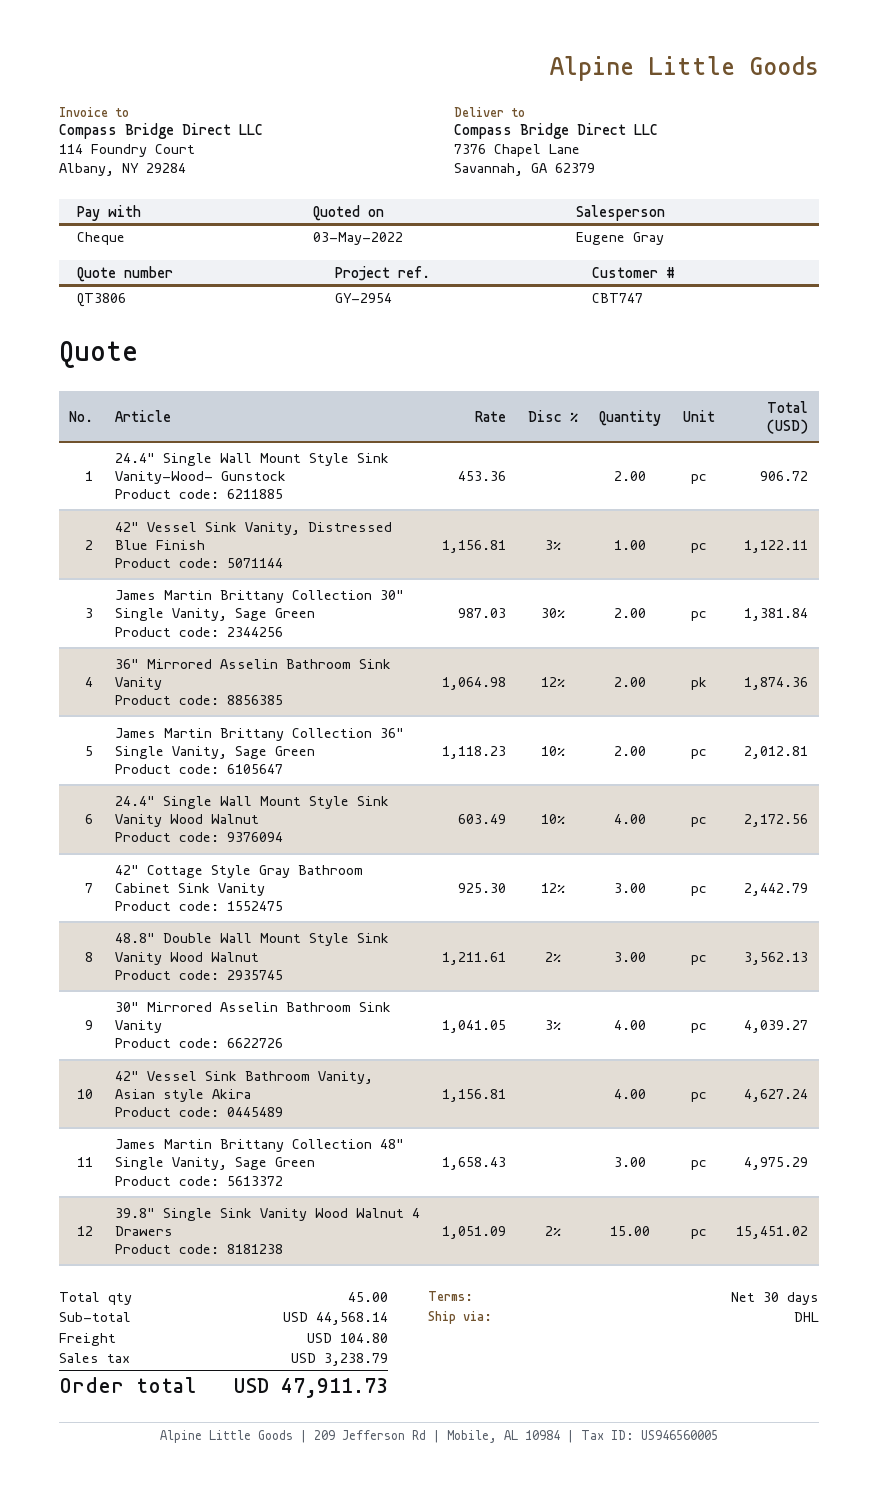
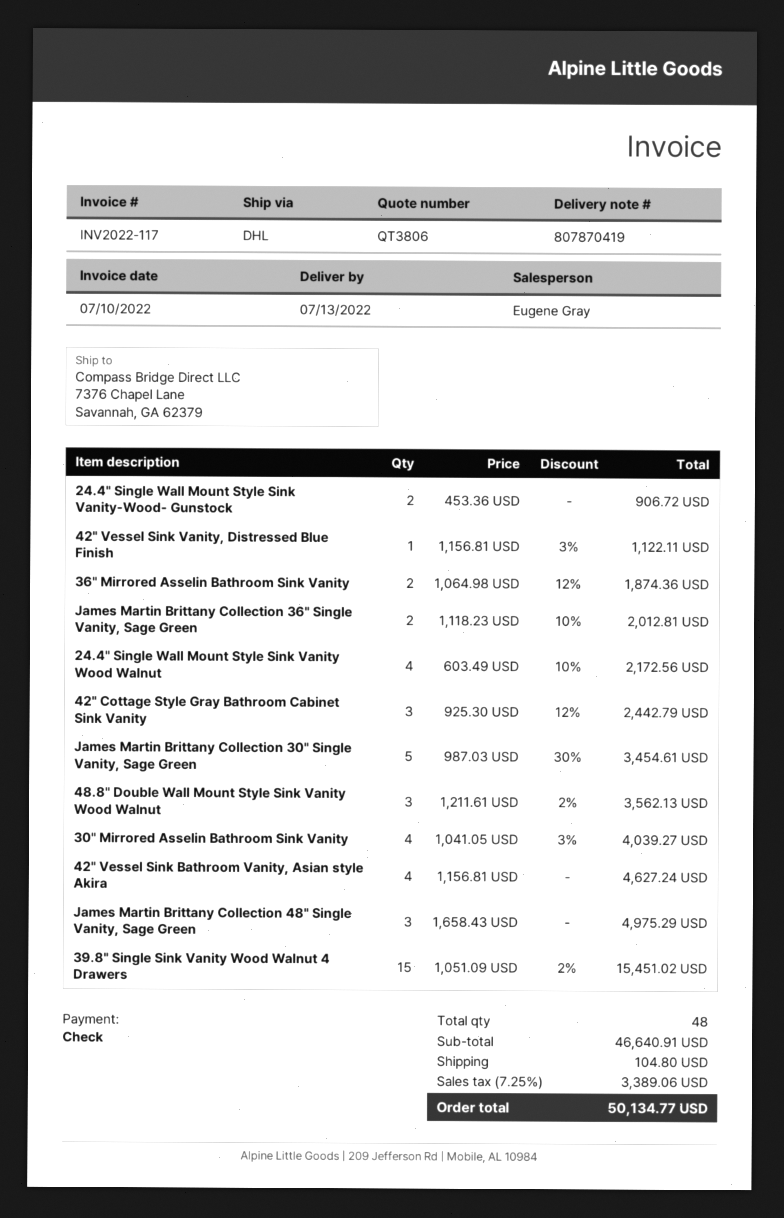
James Martin Brittany Collection 30" Single Vanity, Sage Green: 2 x 987.03 - 30% = 1381.84 -> 5 x 987.03 - 30% = 3454.61
total quantity: 45 -> 48
subtotal: 44568.14 -> 46640.91
tax: 3238.79 -> 3389.06
total: 47911.73 -> 50134.77

